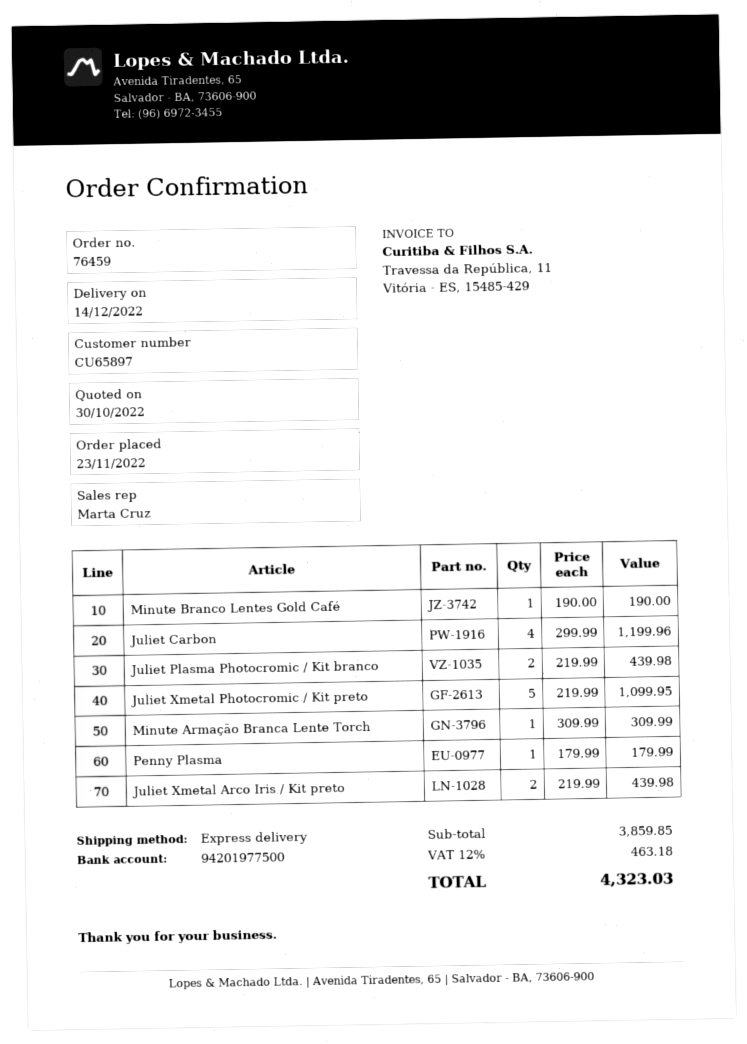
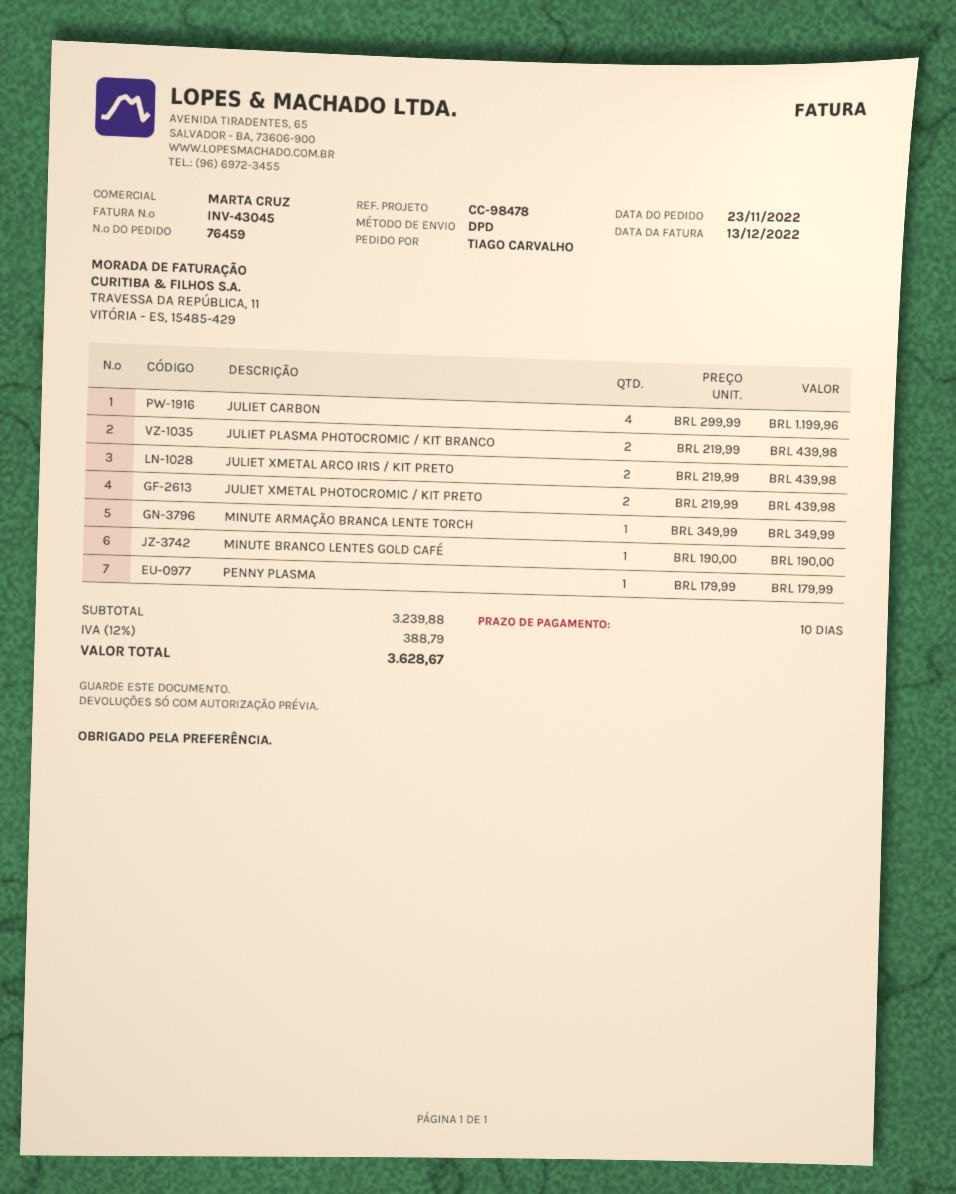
shipping method: express -> DPD
Juliet Xmetal Photocromic / Kit preto: 5 x 219.99 = 1099.95 -> 2 x 219.99 = 439.98
Minute Armação Branca Lente Torch: 1 x 309.99 = 309.99 -> 1 x 349.99 = 349.99
subtotal: 3859.85 -> 3239.88
tax: 12% = 463.18 -> 12% = 388.79
total: 4323.03 -> 3628.67

